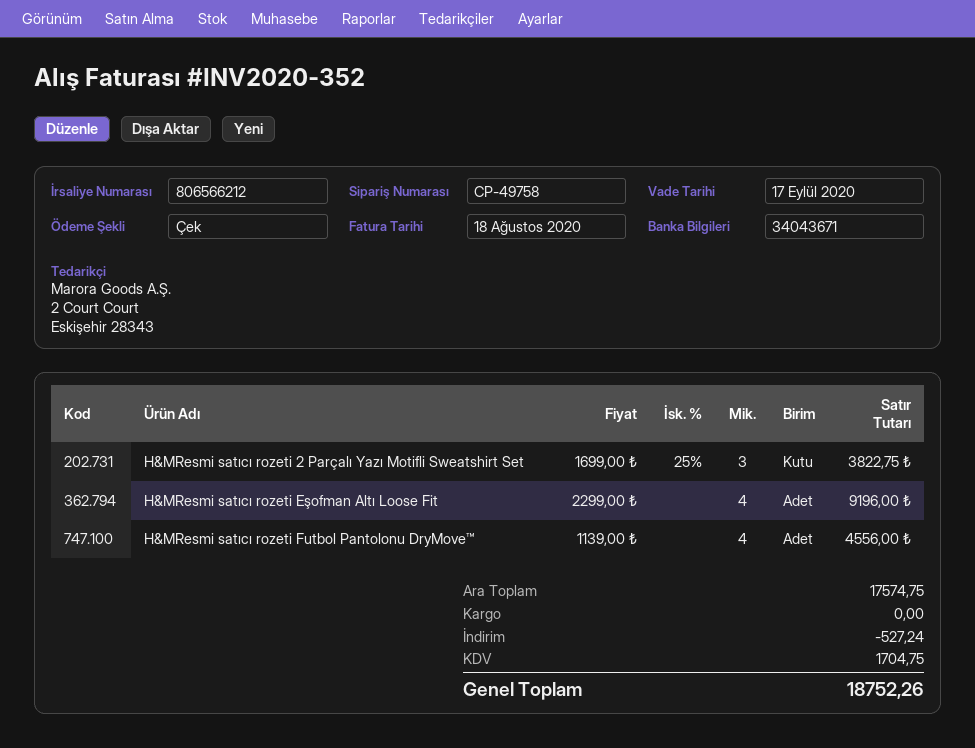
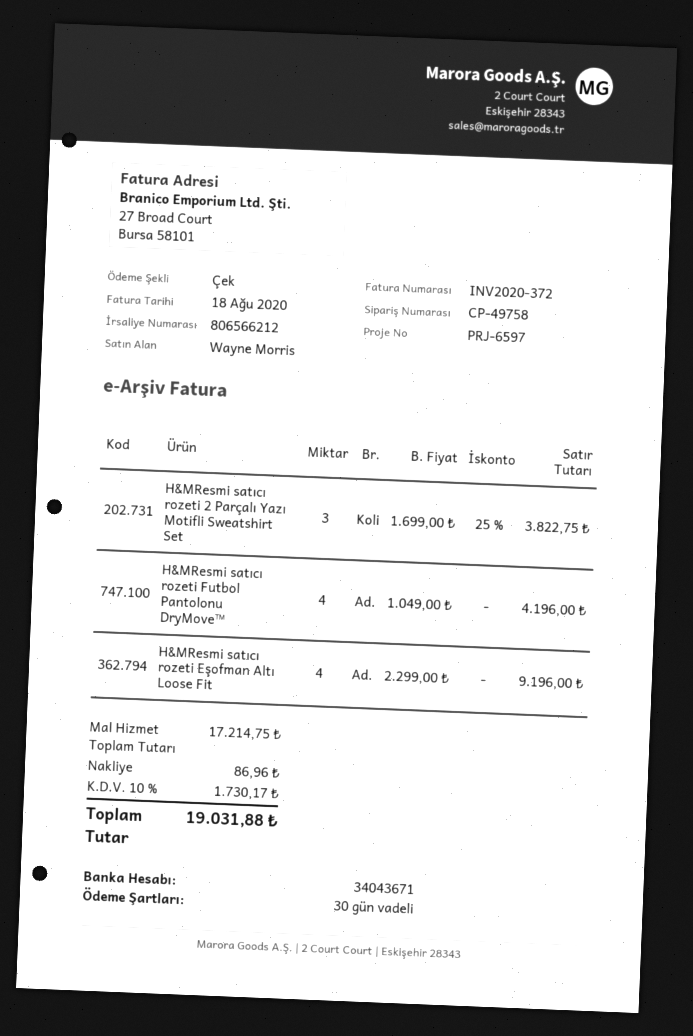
invoice number: INV2020-352 -> INV2020-372
H&MResmi satıcı rozeti Futbol Pantolonu DryMove™: 4 x 1139.00 = 4556.00 -> 4 x 1049.00 = 4196.00
subtotal: 17574.75 -> 17214.75
discount: 527.24 -> none
shipping: 0.00 -> 86.96
tax: 1704.75 -> 1730.17
total: 18752.26 -> 19031.88

